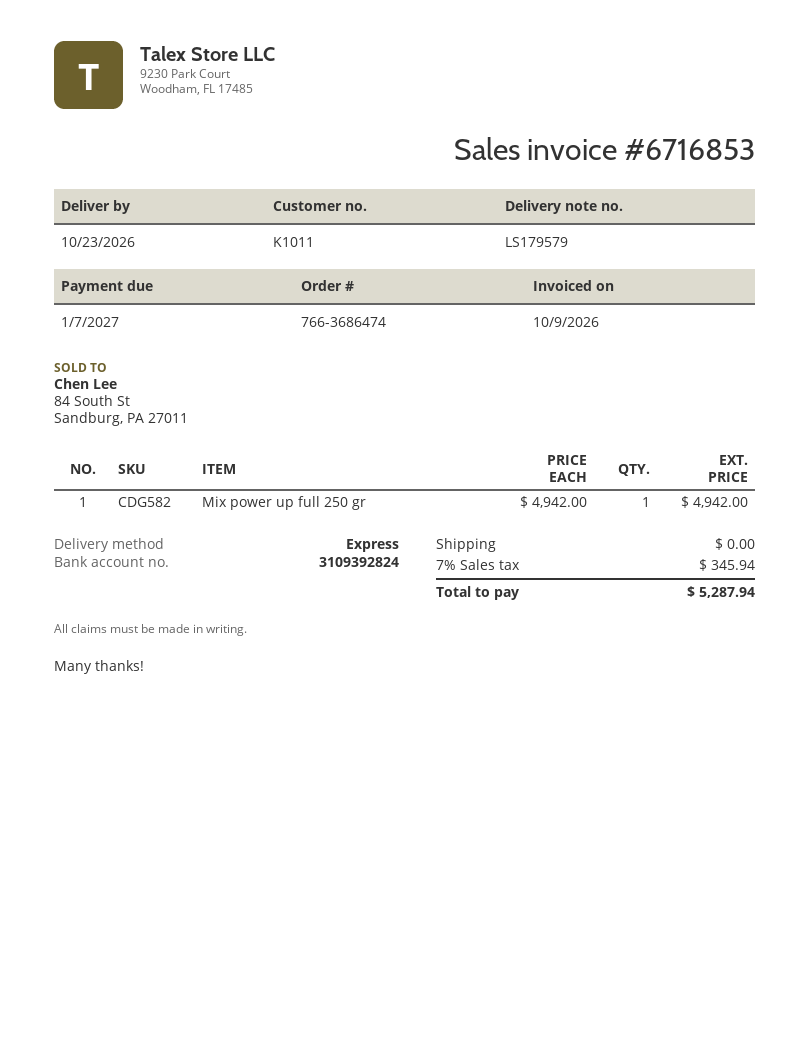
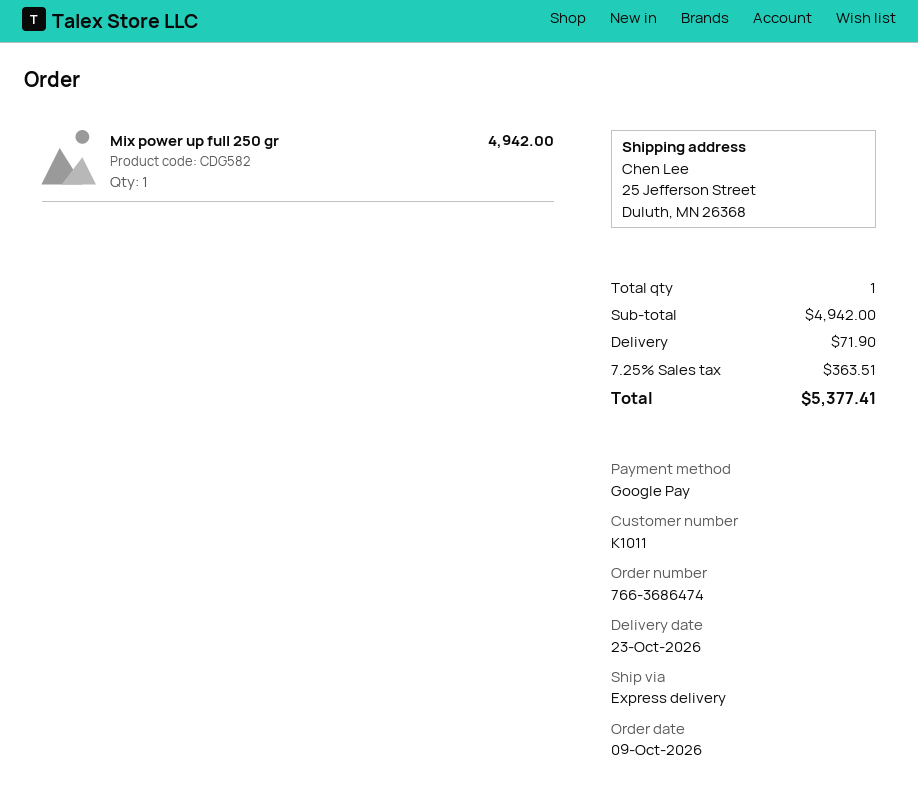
shipping: 0.00 -> 71.90
tax: 7% = 345.94 -> 7.25% = 363.51
total: 5287.94 -> 5377.41

